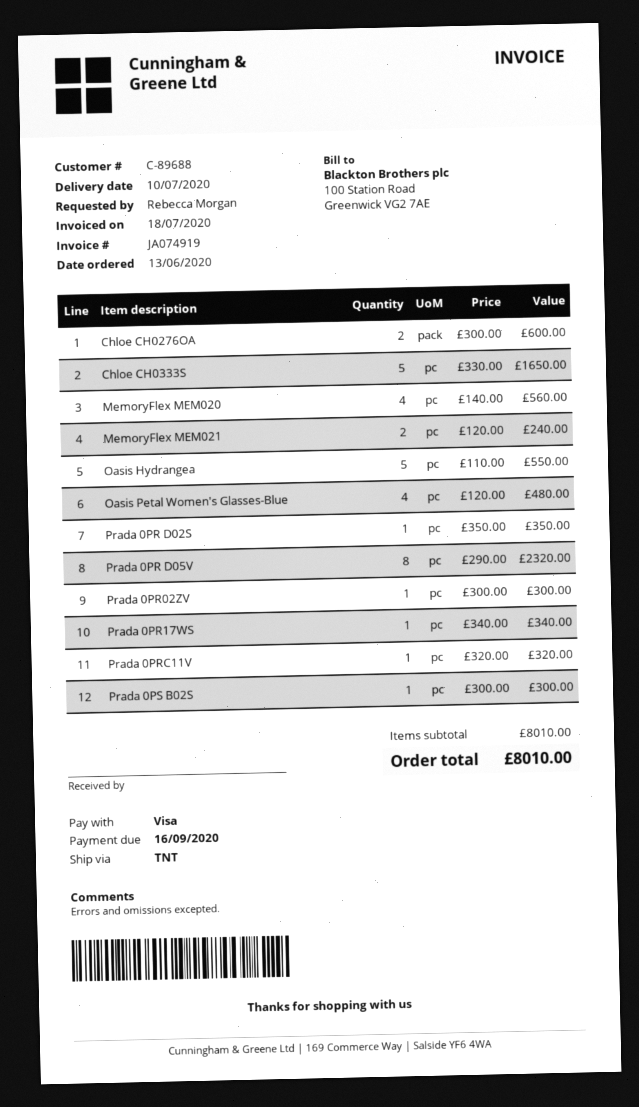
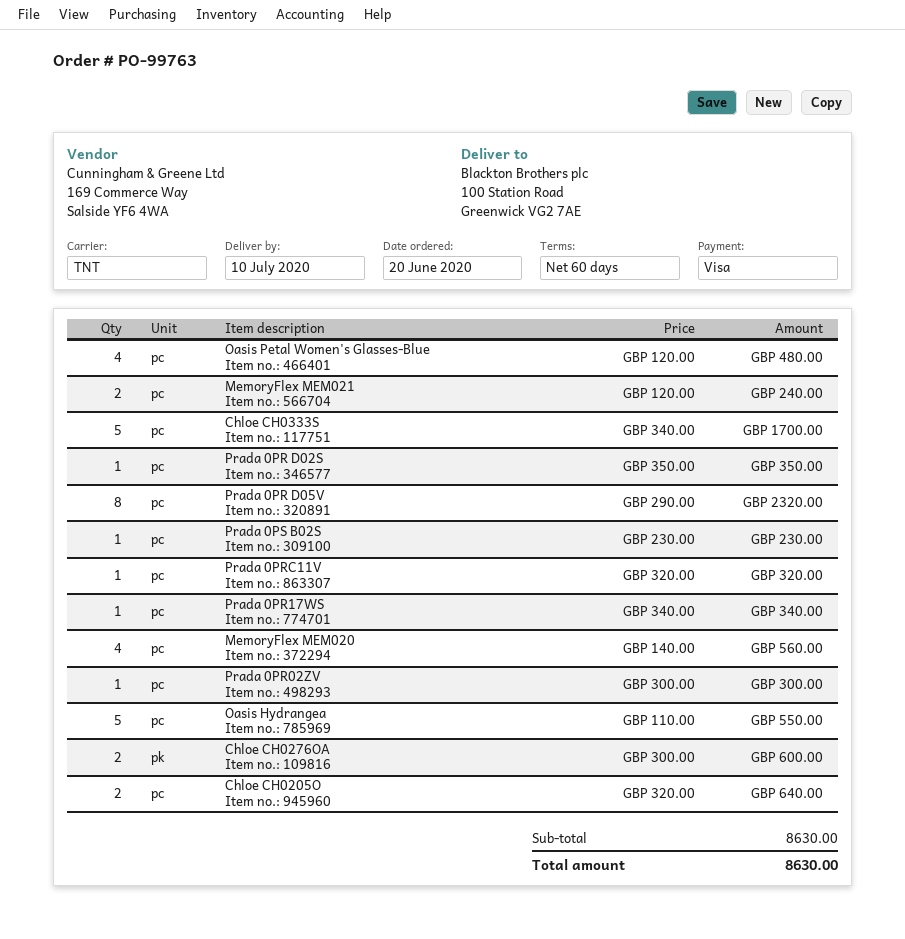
order date: 2020-06-13 -> 2020-06-20
Chloe CH0333S: 5 x 330.00 = 1650.00 -> 5 x 340.00 = 1700.00
Prada 0PS B02S: 1 x 300.00 = 300.00 -> 1 x 230.00 = 230.00
Chloe CH0205O: none -> 2 x 320.00 = 640.00
subtotal: 8010.00 -> 8630.00
total: 8010.00 -> 8630.00

